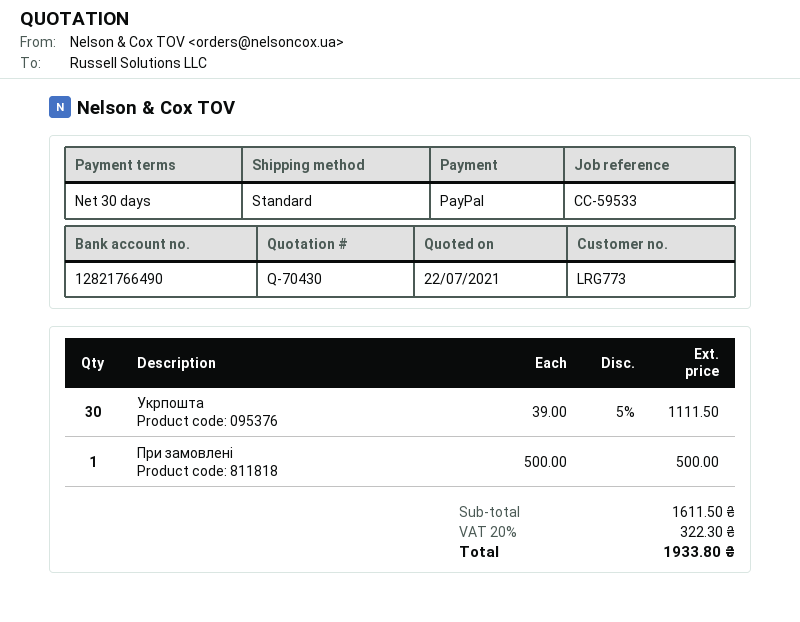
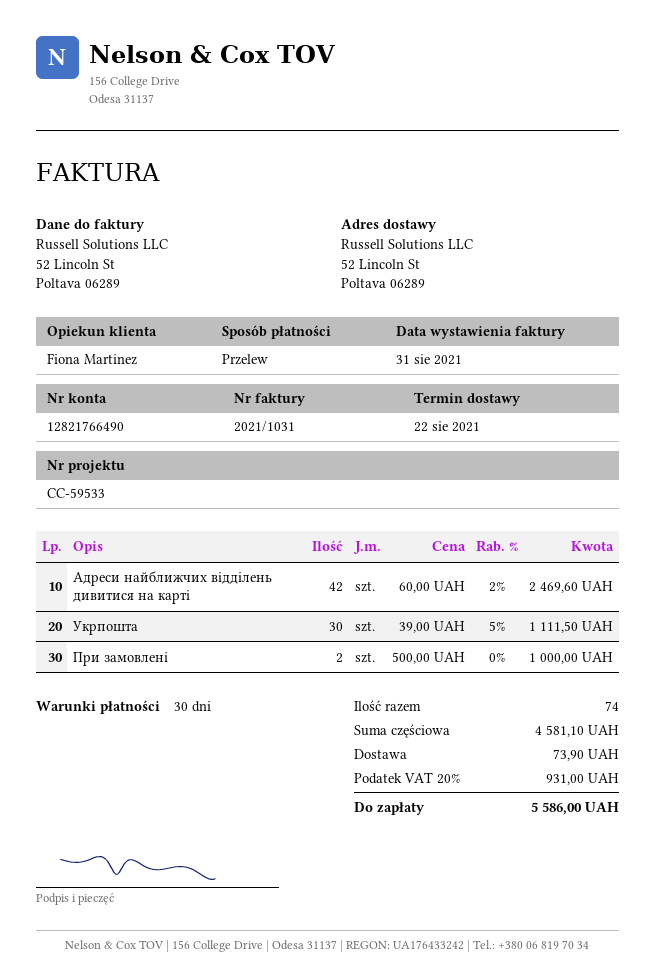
payment method: PayPal -> bank transfer
При замовлені: 1 x 500.00 = 500.00 -> 2 x 500.00 = 1000.00
Адреси найближчих відділень дивитися на карті: none -> 42 x 60.00 - 2% = 2469.60
subtotal: 1611.50 -> 4581.10
shipping: none -> 73.90
tax: 20% = 322.30 -> 20% = 931.00
total: 1933.80 -> 5586.00

